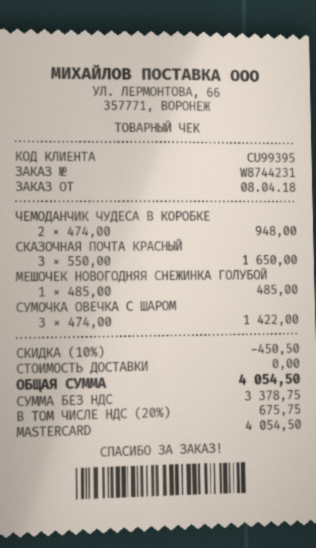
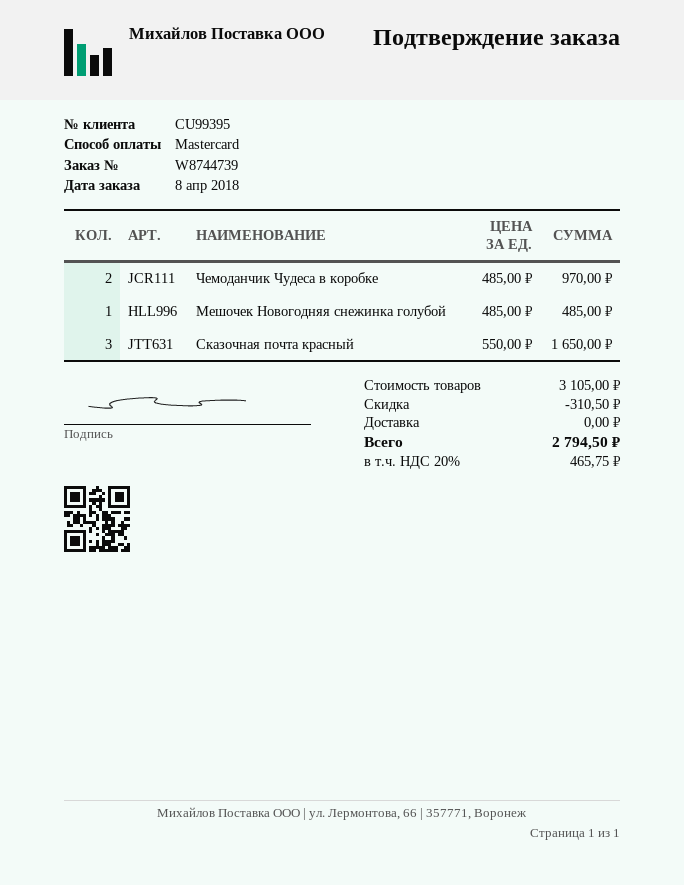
order number: W8744231 -> W8744739
ЧЕМОДАНЧИК ЧУДЕСА В КОРОБКЕ: 2 x 474.00 = 948.00 -> 2 x 485.00 = 970.00
СУМОЧКА ОВЕЧКА С ШАРОМ: 3 x 474.00 = 1422.00 -> none
discount: 450.50 -> 310.50
tax: 20% = 675.75 -> 20% = 465.75
total: 4054.50 -> 2794.50

